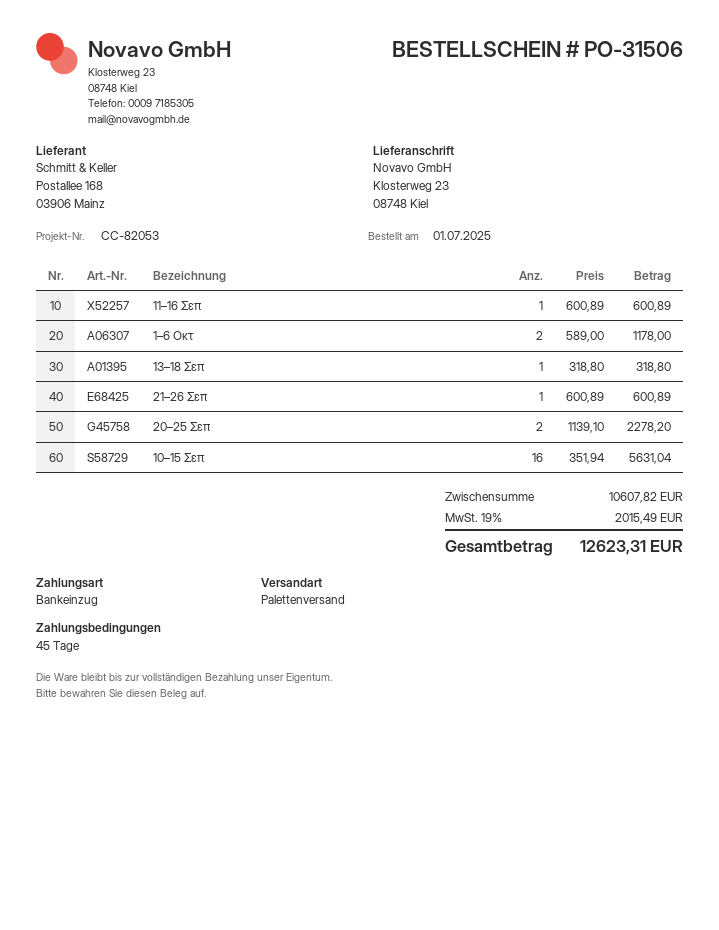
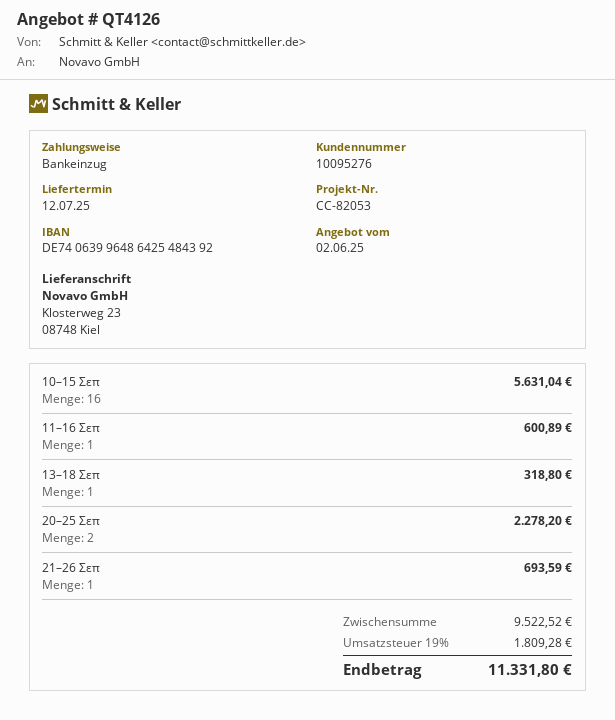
1–6 Οκτ: 2 for 1178.00 -> none
21–26 Σεπ: 1 for 600.89 -> 1 for 693.59
subtotal: 10607.82 -> 9522.52
tax: 19% = 2015.49 -> 19% = 1809.28
total: 12623.31 -> 11331.80

